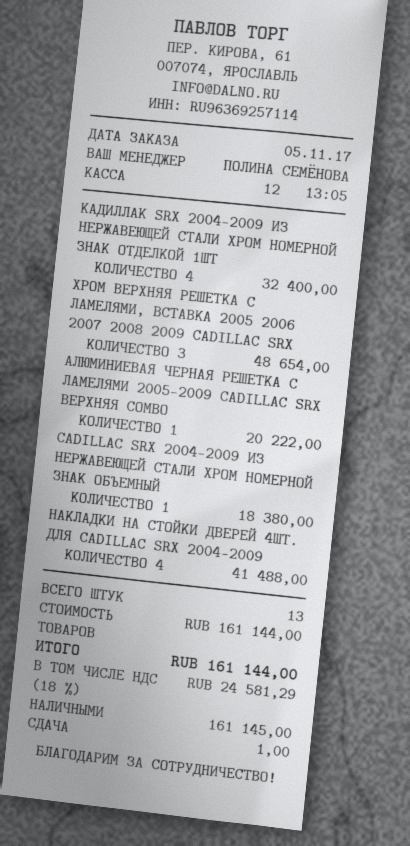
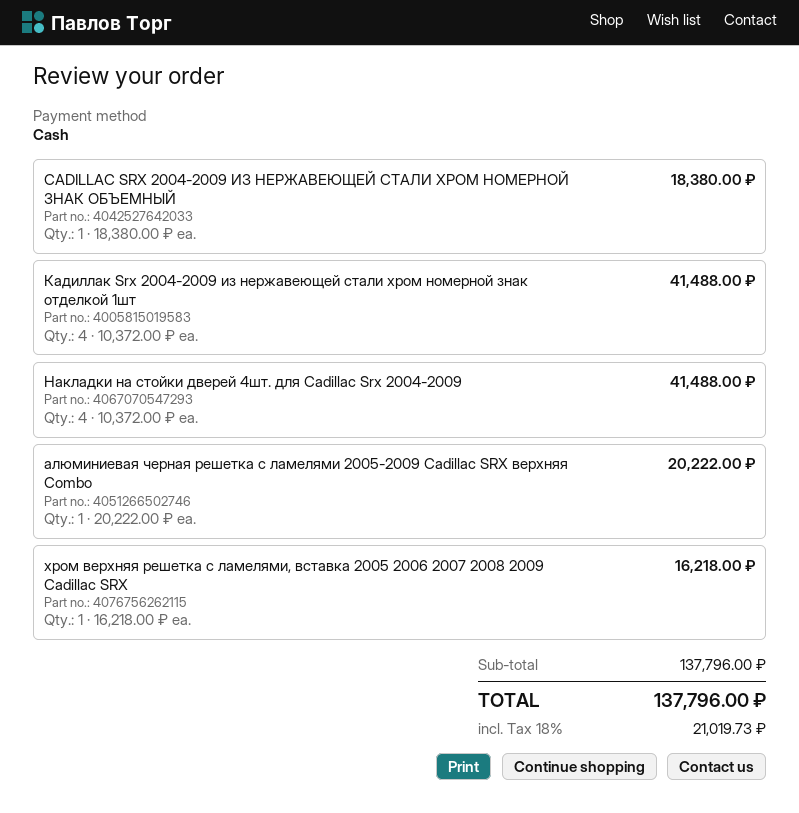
КАДИЛЛАК SRX 2004-2009 ИЗ НЕРЖАВЕЮЩЕЙ СТАЛИ ХРОМ НОМЕРНОЙ ЗНАК ОТДЕЛКОЙ 1ШТ: 4 for 32400.00 -> 4 for 41488.00
ХРОМ ВЕРХНЯЯ РЕШЕТКА С ЛАМЕЛЯМИ, ВСТАВКА 2005 2006 2007 2008 2009 CADILLAC SRX: 3 for 48654.00 -> 1 for 16218.00
subtotal: 161144.00 -> 137796.00
tax: 18% = 24581.29 -> 18% = 21019.73
total: 161144.00 -> 137796.00

